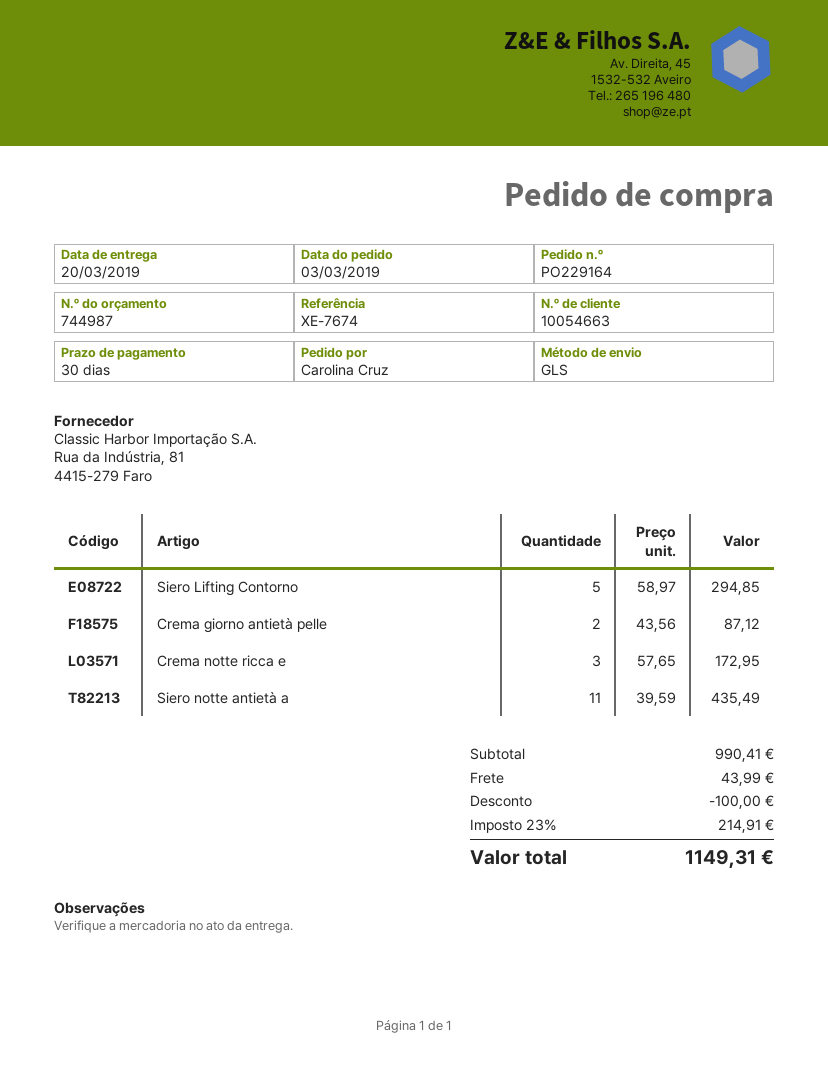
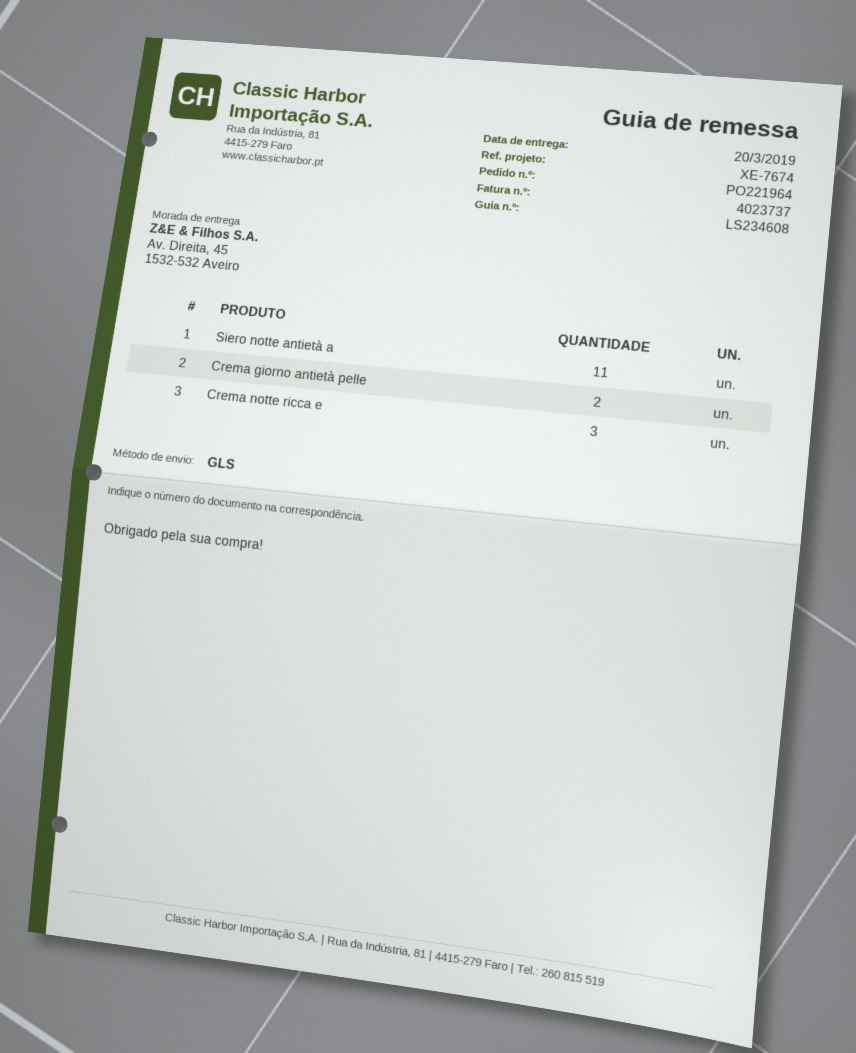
order number: PO229164 -> PO221964
Siero Lifting Contorno: 5 -> none

